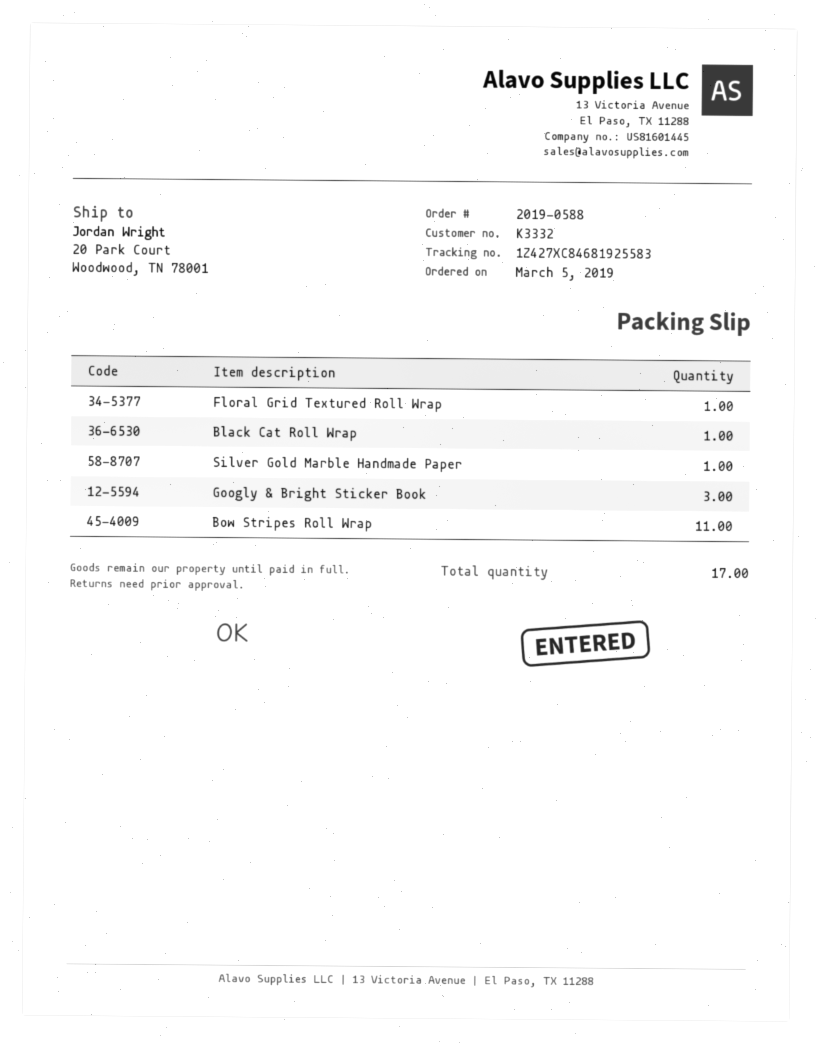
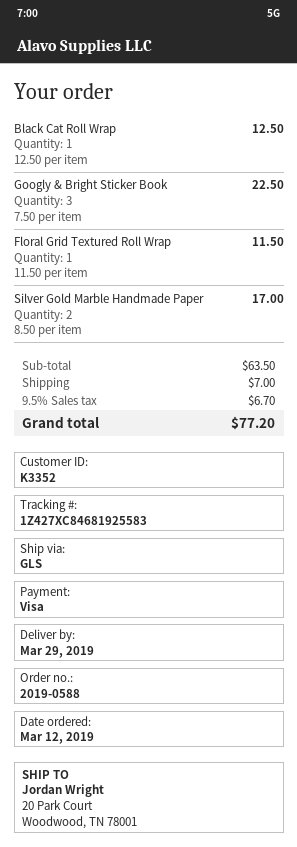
order date: 2019-03-05 -> 2019-03-12
customer number: K3332 -> K3352
Silver Gold Marble Handmade Paper: 1 -> 2
Bow Stripes Roll Wrap: 11 -> none

